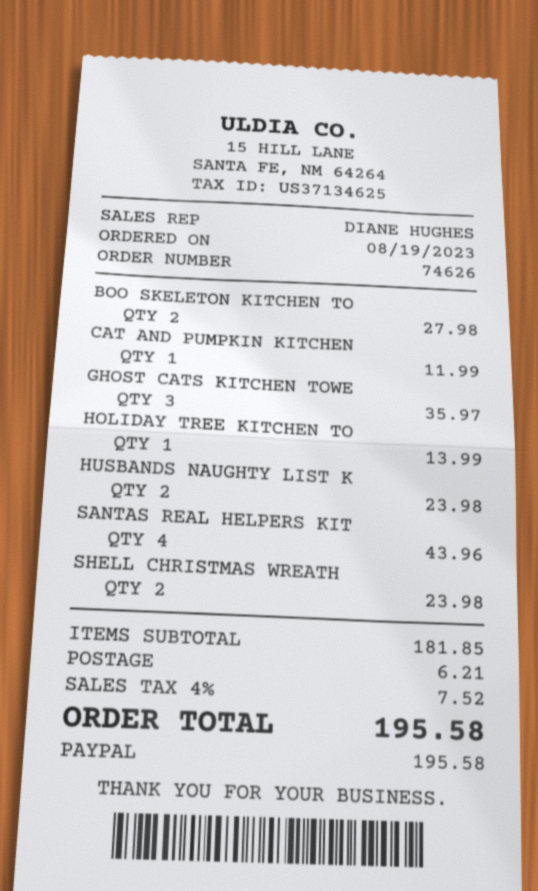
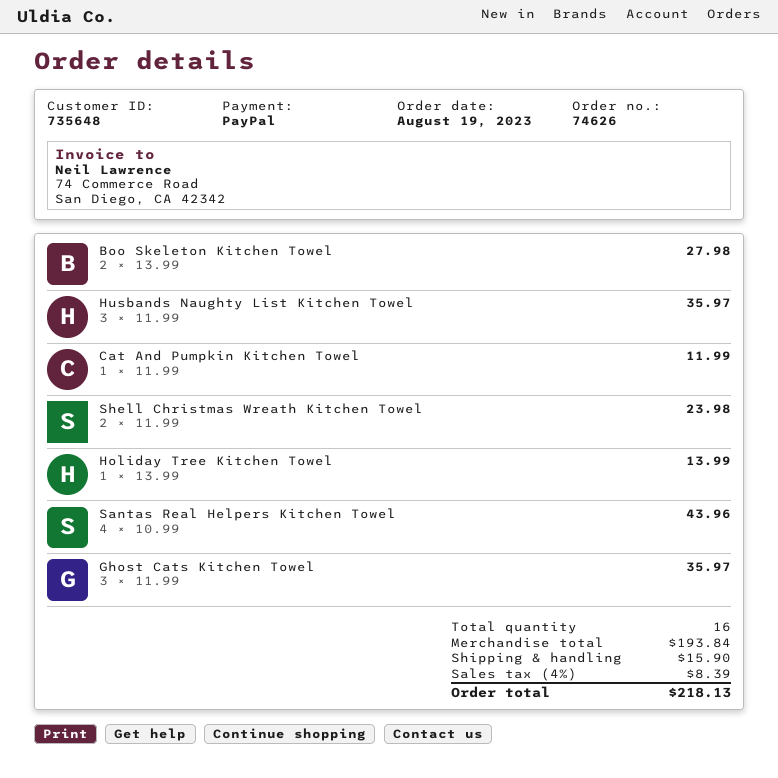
HUSBANDS NAUGHTY LIST K: 2 for 23.98 -> 3 for 35.97
subtotal: 181.85 -> 193.84
shipping: 6.21 -> 15.90
tax: 4% = 7.52 -> 4% = 8.39
total: 195.58 -> 218.13

